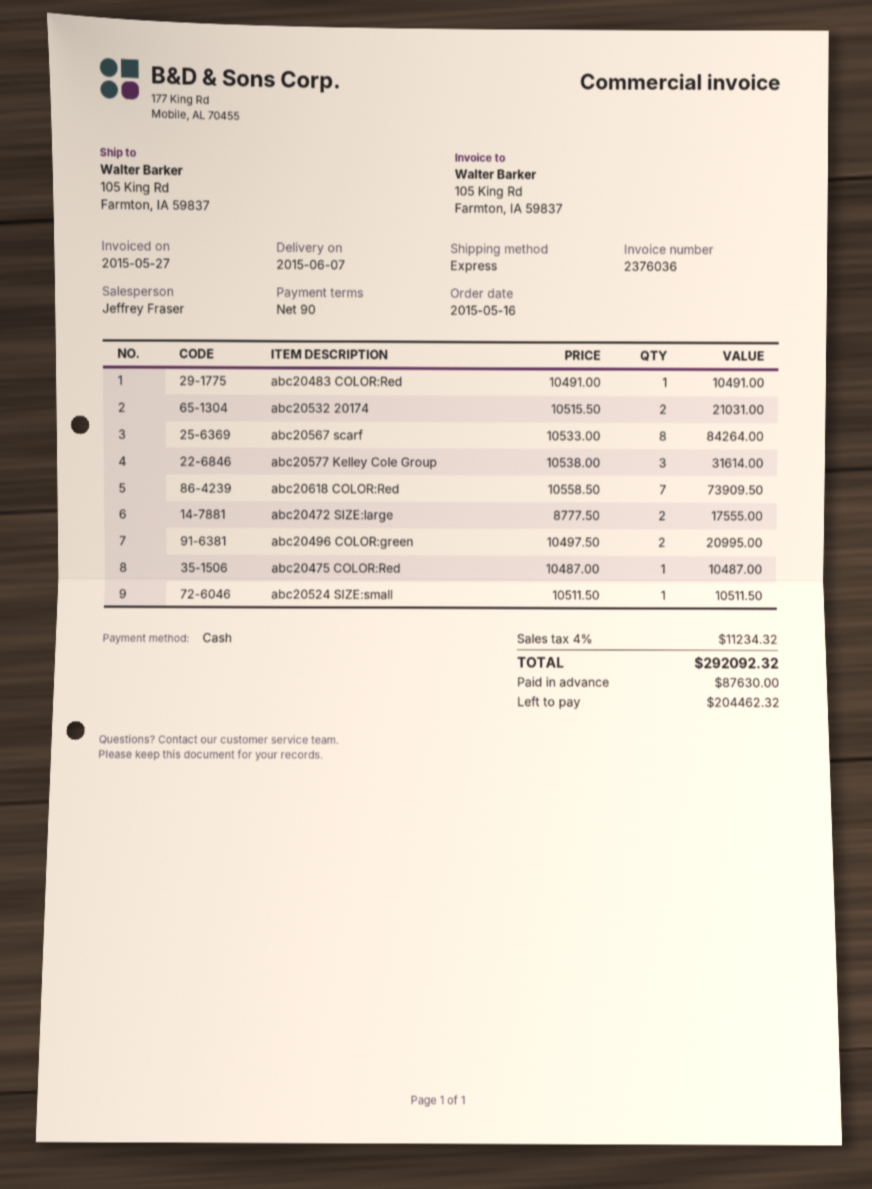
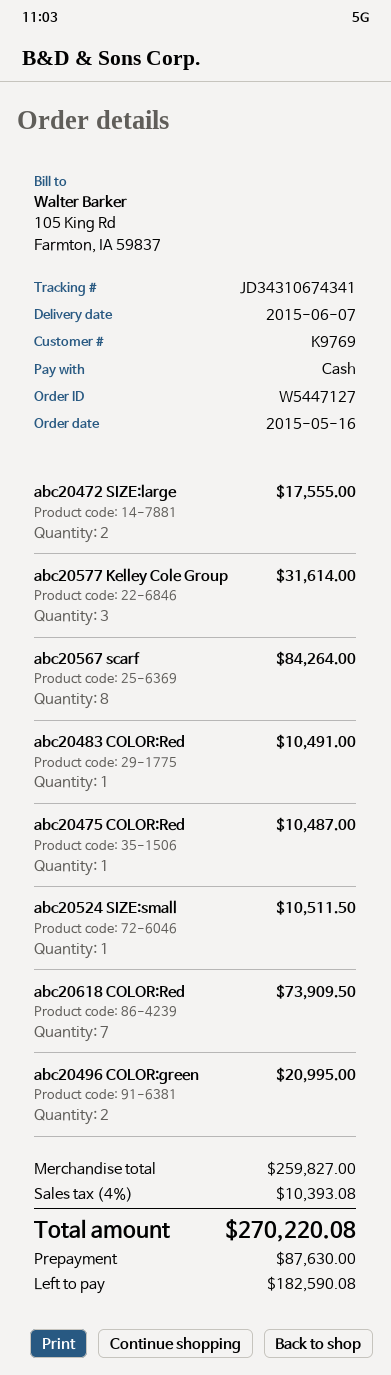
abc20532 20174: 2 for 21031.00 -> none
tax: 4% = 11234.32 -> 4% = 10393.08
total: 292092.32 -> 270220.08
balance: 204462.32 -> 182590.08

